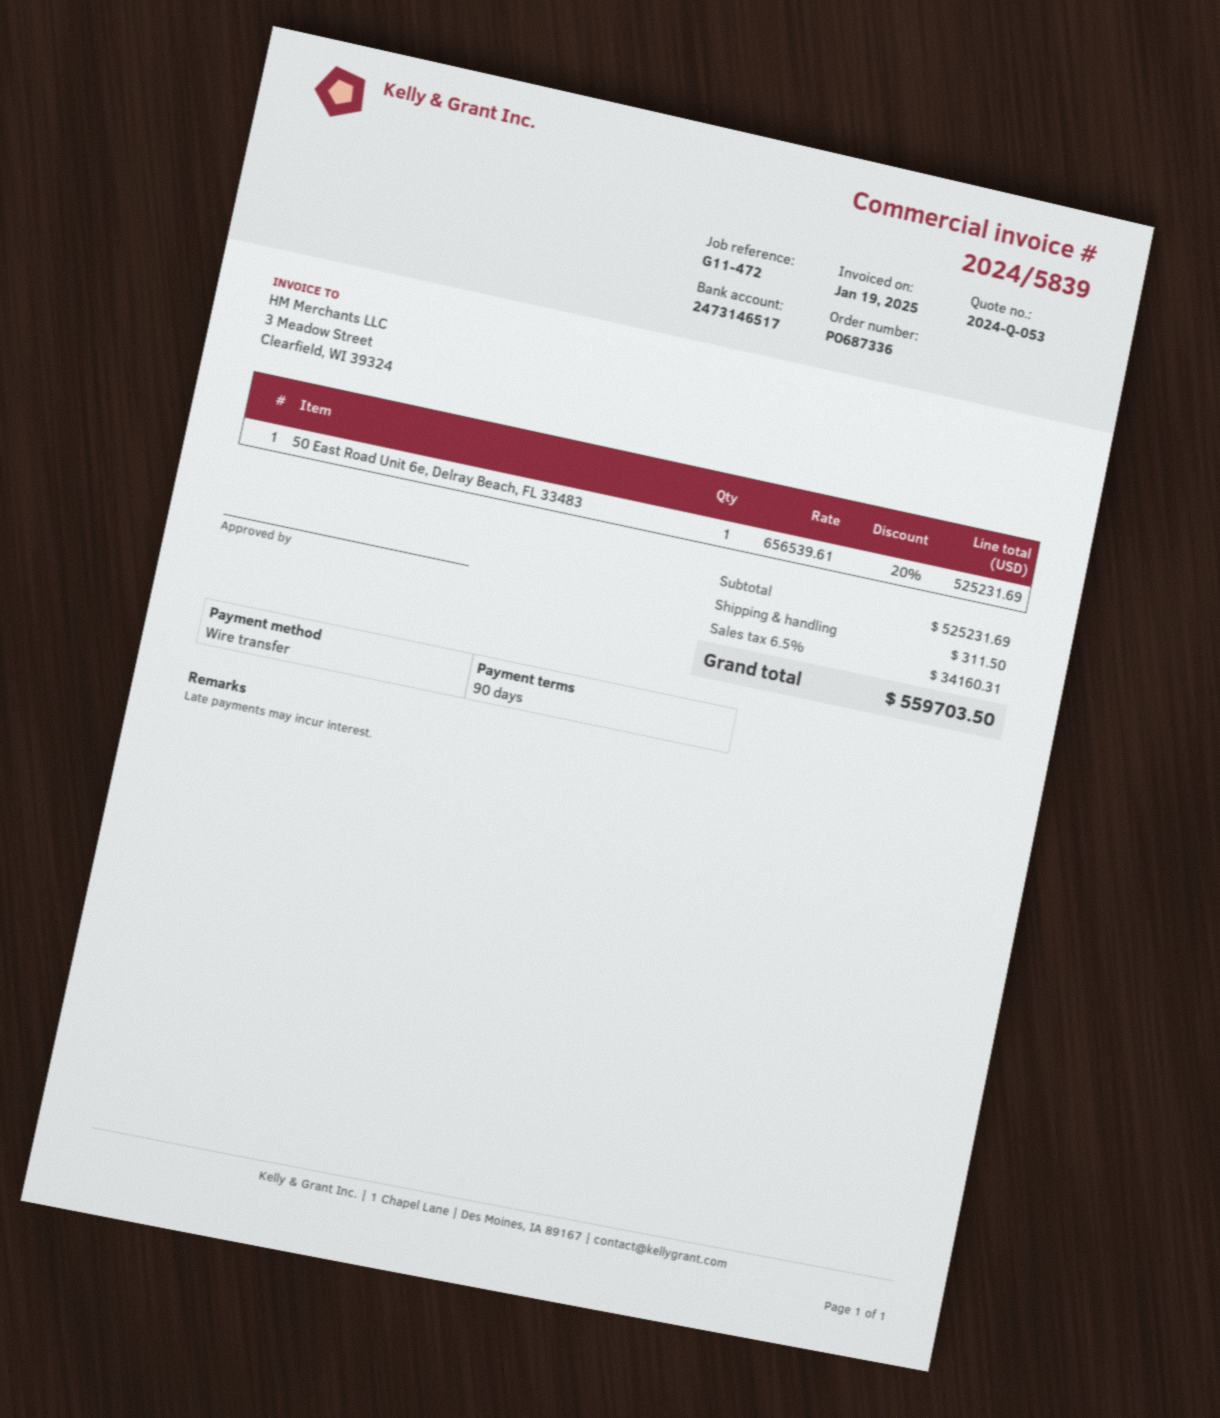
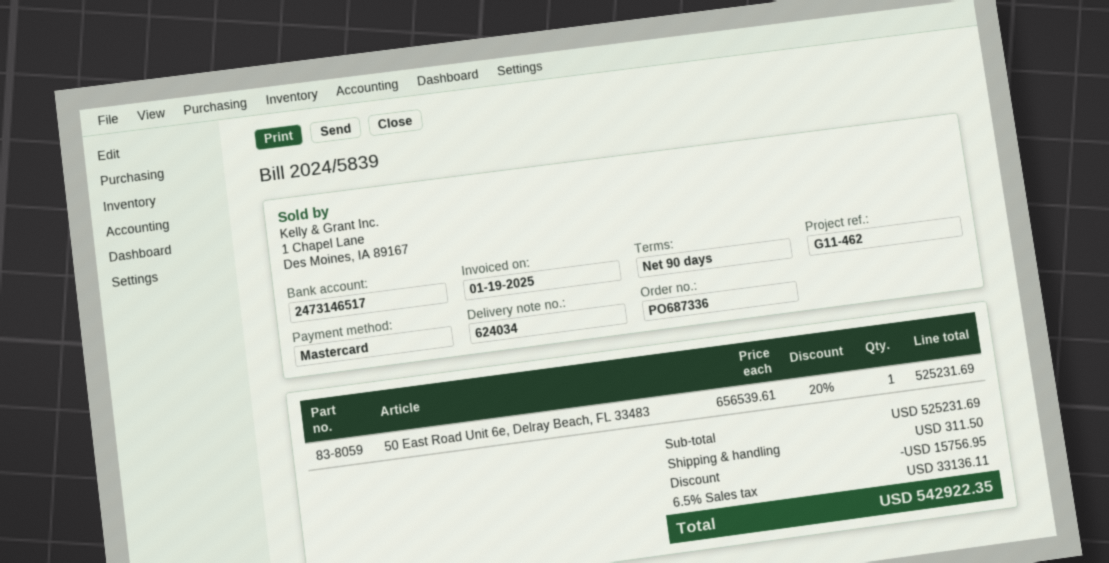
reference: G11-472 -> G11-462
payment method: bank transfer -> Mastercard
discount: none -> 15756.95
tax: 6.5% = 34160.31 -> 6.5% = 33136.11
total: 559703.50 -> 542922.35

